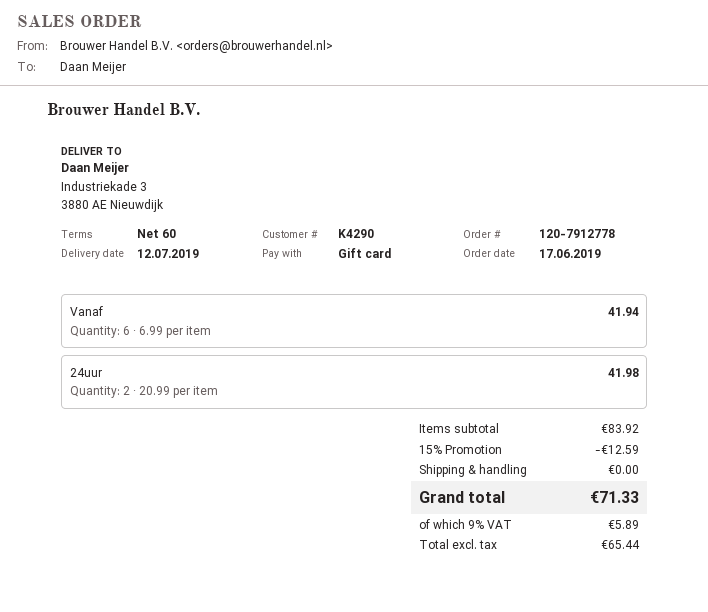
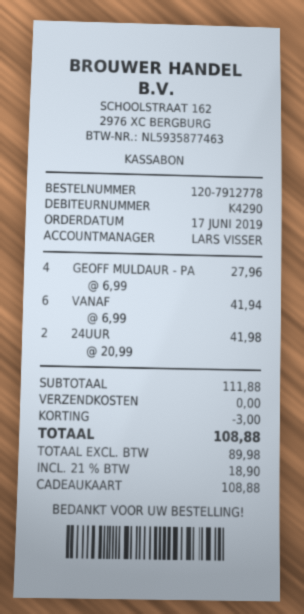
GEOFF MULDAUR - PA: none -> 4 x 6.99 = 27.96
subtotal: 83.92 -> 111.88
discount: 12.59 -> 3.00
net: 65.44 -> 89.98
tax: 9% = 5.89 -> 21% = 18.90
total: 71.33 -> 108.88

